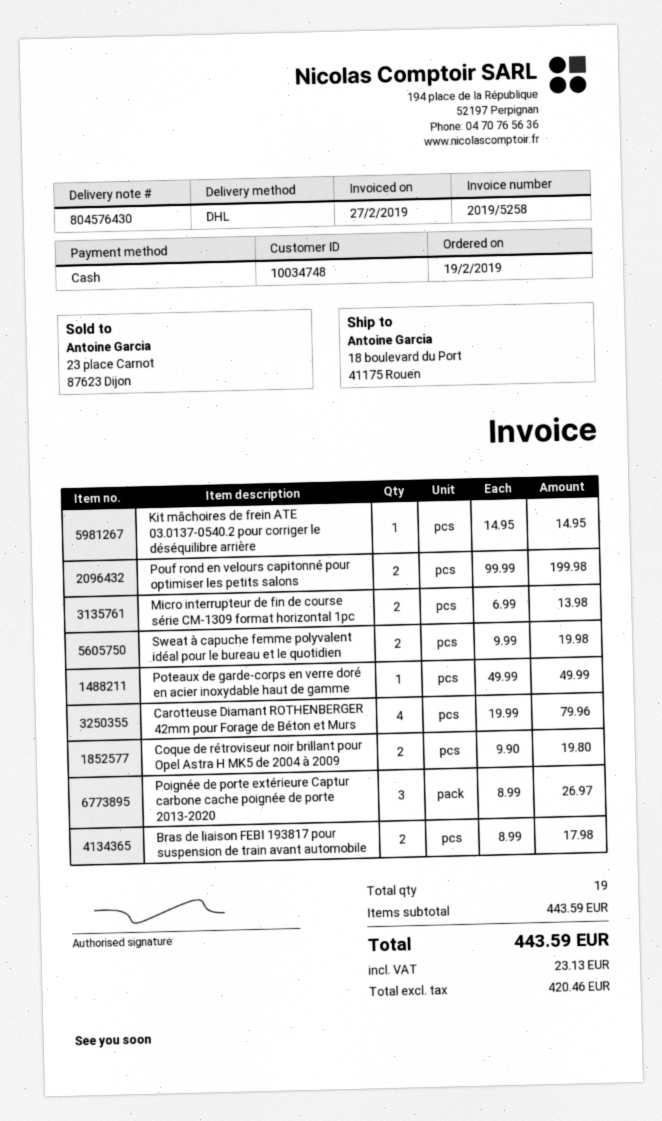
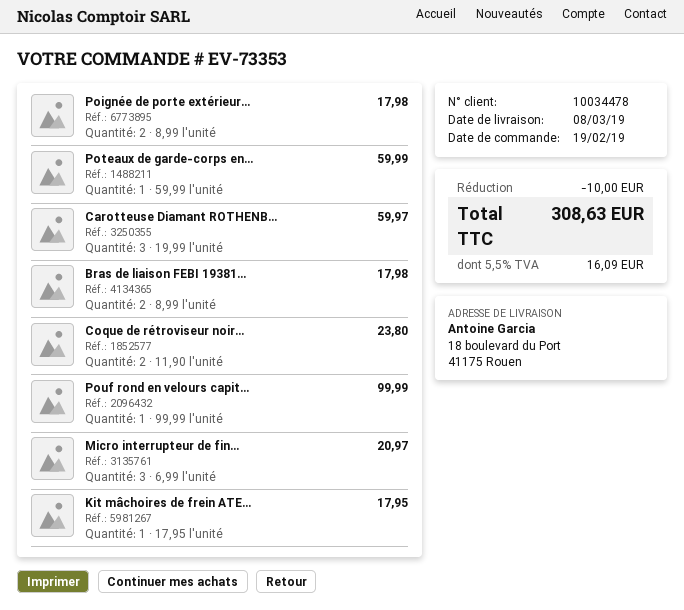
customer number: 10034748 -> 10034478
Kit mâchoires de frein ATE 03.0137-0540.2 pour corriger le déséquilibre arrière: 1 x 14.95 = 14.95 -> 1 x 17.95 = 17.95
Pouf rond en velours capitonné pour optimiser les petits salons: 2 x 99.99 = 199.98 -> 1 x 99.99 = 99.99
Micro interrupteur de fin de course série CM-1309 format horizontal 1pc: 2 x 6.99 = 13.98 -> 3 x 6.99 = 20.97
Sweat à capuche femme polyvalent idéal pour le bureau et le quotidien: 2 x 9.99 = 19.98 -> none
Poteaux de garde-corps en verre doré en acier inoxydable haut de gamme: 1 x 49.99 = 49.99 -> 1 x 59.99 = 59.99
Carotteuse Diamant ROTHENBERGER 42mm pour Forage de Béton et Murs: 4 x 19.99 = 79.96 -> 3 x 19.99 = 59.97
Coque de rétroviseur noir brillant pour Opel Astra H MK5 de 2004 à 2009: 2 x 9.90 = 19.80 -> 2 x 11.90 = 23.80
Poignée de porte extérieure Captur carbone cache poignée de porte 2013-2020: 3 x 8.99 = 26.97 -> 2 x 8.99 = 17.98
discount: none -> 10.00
tax: 23.13 -> 16.09
total: 443.59 -> 308.63

